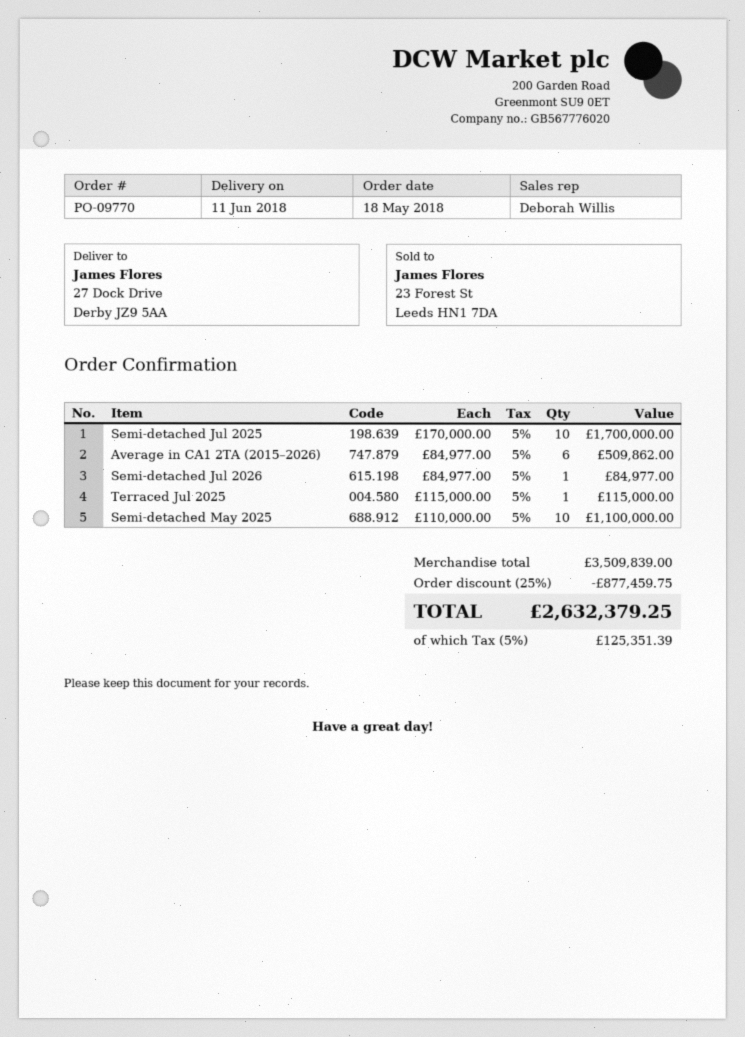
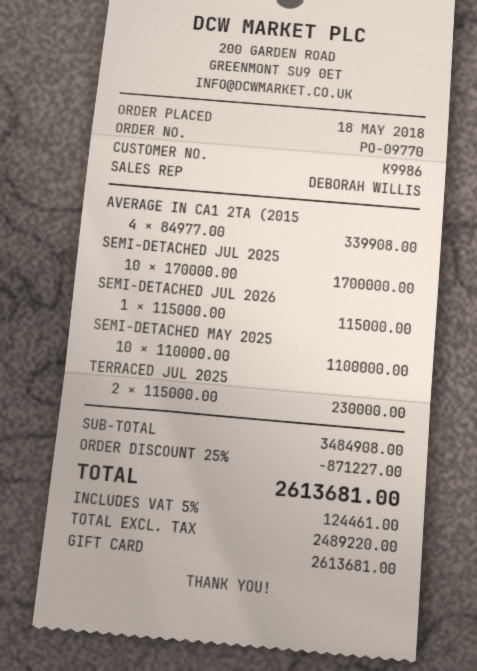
Average in CA1 2TA (2015–2026): 6 x 84977.00 = 509862.00 -> 4 x 84977.00 = 339908.00
Semi-detached Jul 2026: 1 x 84977.00 = 84977.00 -> 1 x 115000.00 = 115000.00
Terraced Jul 2025: 1 x 115000.00 = 115000.00 -> 2 x 115000.00 = 230000.00
subtotal: 3509839.00 -> 3484908.00
discount: 25% = 877459.75 -> 25% = 871227.00
tax: 5% = 125351.39 -> 5% = 124461.00
total: 2632379.25 -> 2613681.00

